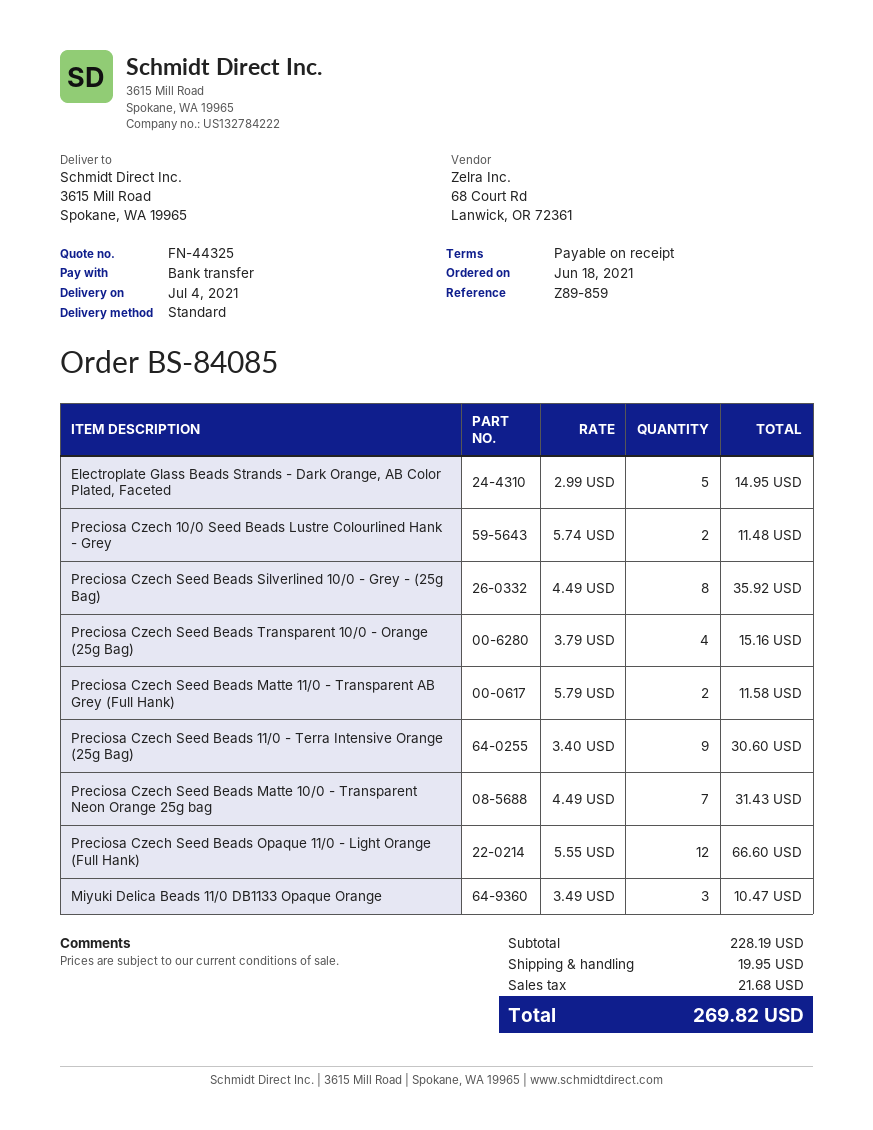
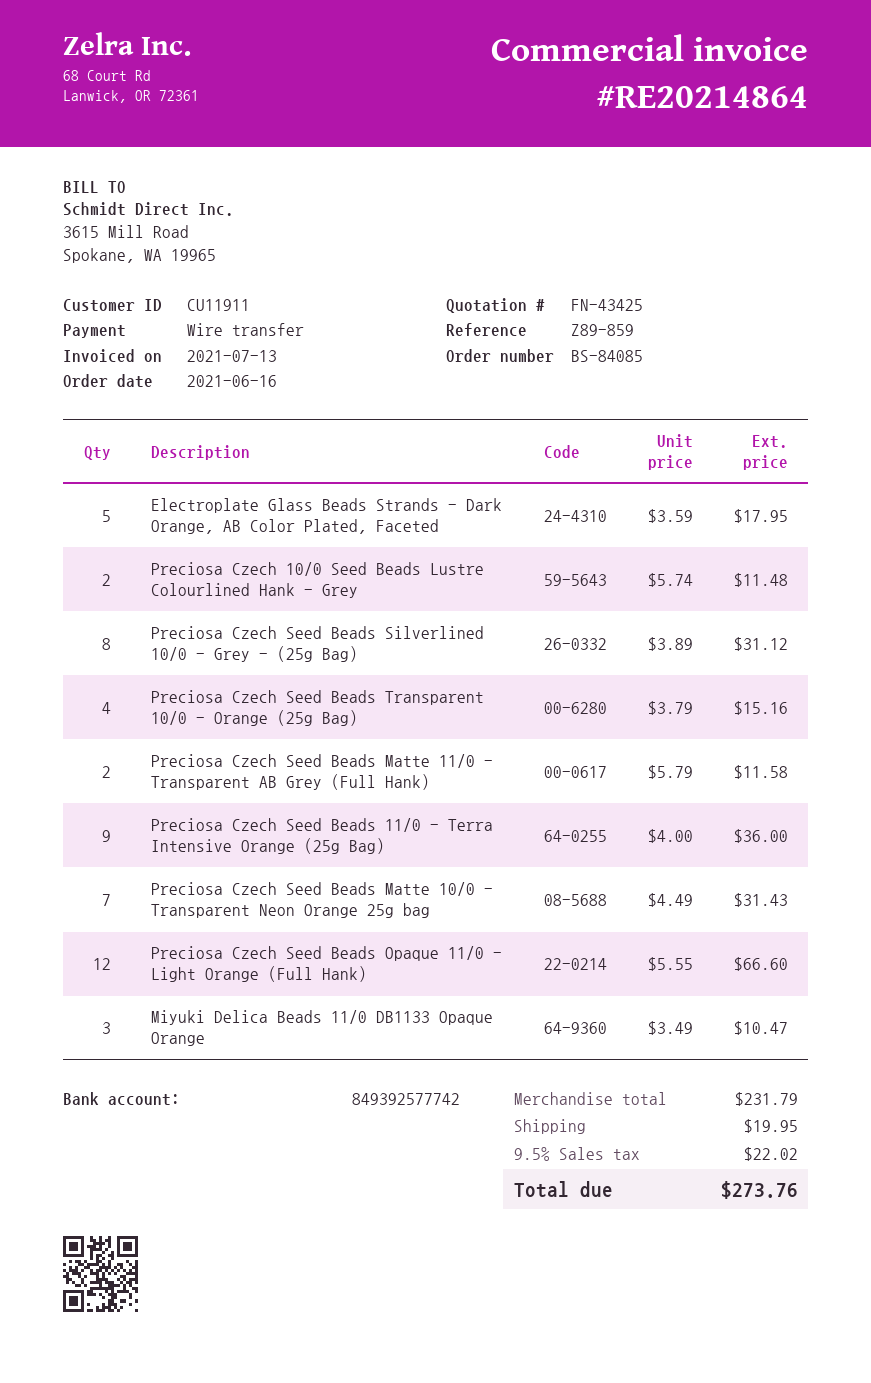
quote number: FN-44325 -> FN-43425
order date: 2021-06-18 -> 2021-06-16
Electroplate Glass Beads Strands - Dark Orange, AB Color Plated, Faceted: 5 x 2.99 = 14.95 -> 5 x 3.59 = 17.95
Preciosa Czech Seed Beads Silverlined 10/0 - Grey - (25g Bag): 8 x 4.49 = 35.92 -> 8 x 3.89 = 31.12
Preciosa Czech Seed Beads 11/0 - Terra Intensive Orange (25g Bag): 9 x 3.40 = 30.60 -> 9 x 4.00 = 36.00
subtotal: 228.19 -> 231.79
tax: 21.68 -> 22.02
total: 269.82 -> 273.76

